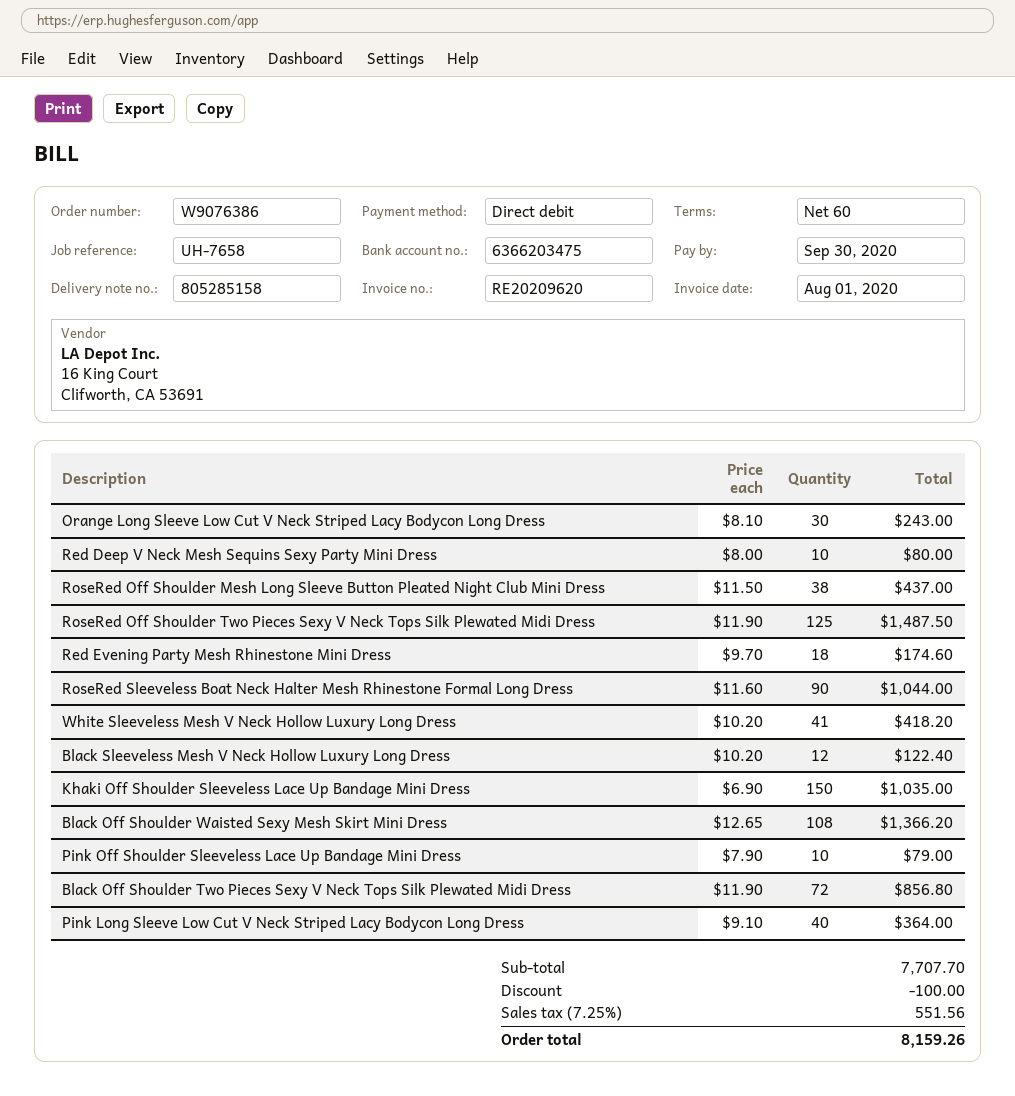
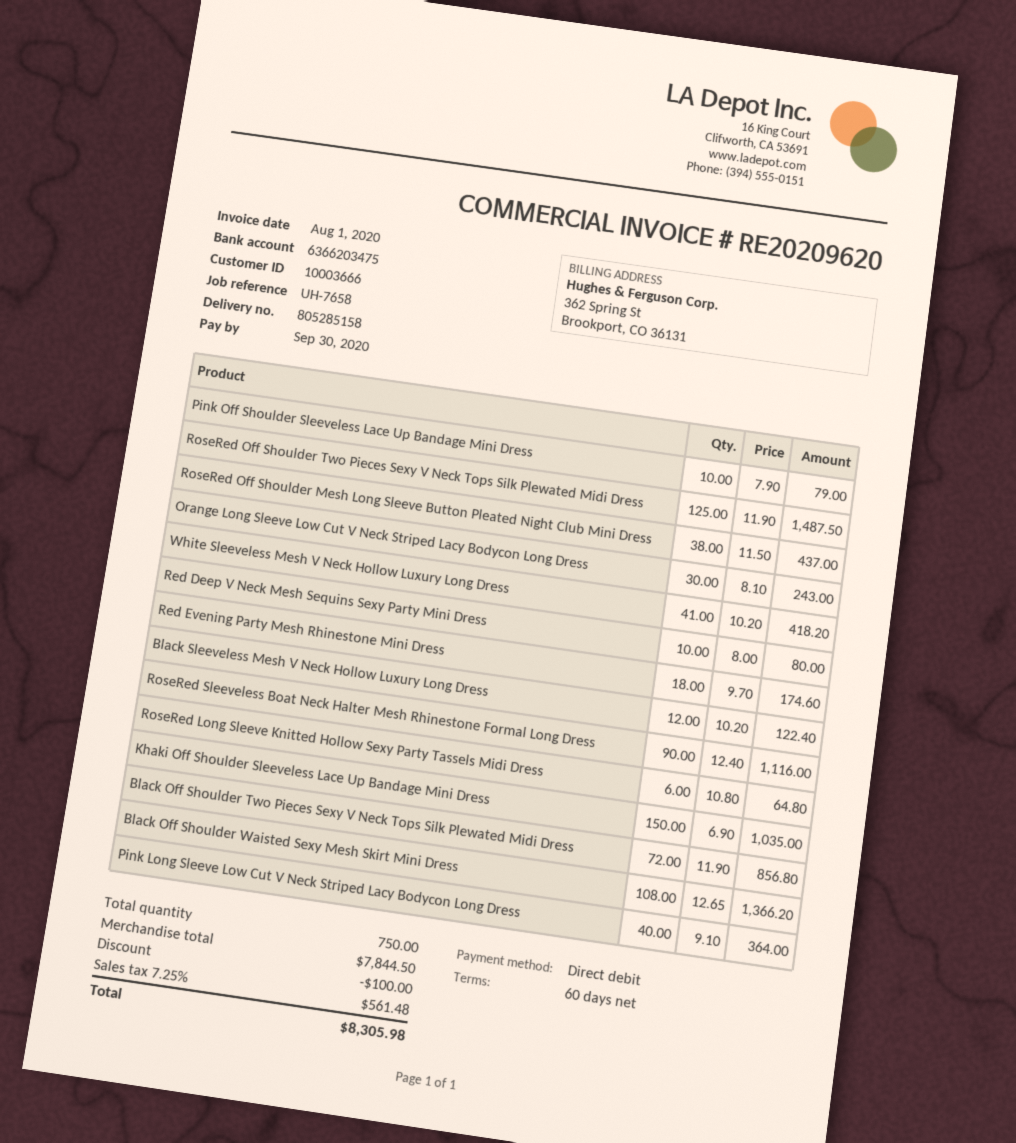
RoseRed Sleeveless Boat Neck Halter Mesh Rhinestone Formal Long Dress: 90 x 11.60 = 1044.00 -> 90 x 12.40 = 1116.00
RoseRed Long Sleeve Knitted Hollow Sexy Party Tassels Midi Dress: none -> 6 x 10.80 = 64.80
subtotal: 7707.70 -> 7844.50
tax: 7.25% = 551.56 -> 7.25% = 561.48
total: 8159.26 -> 8305.98

